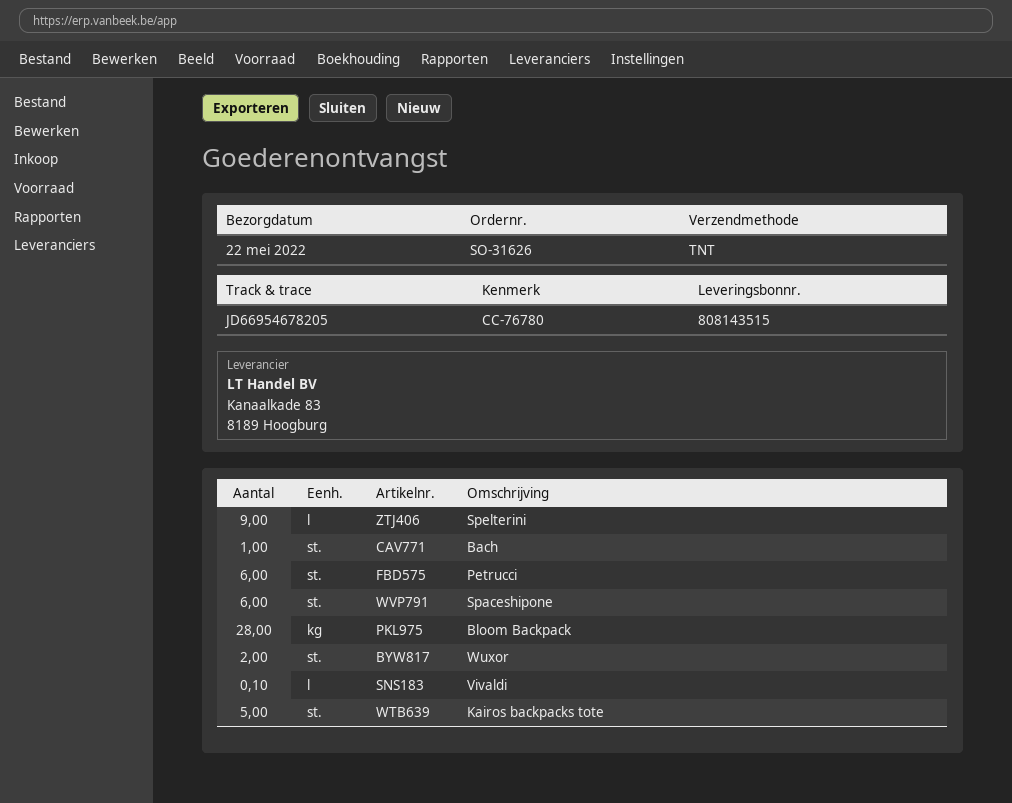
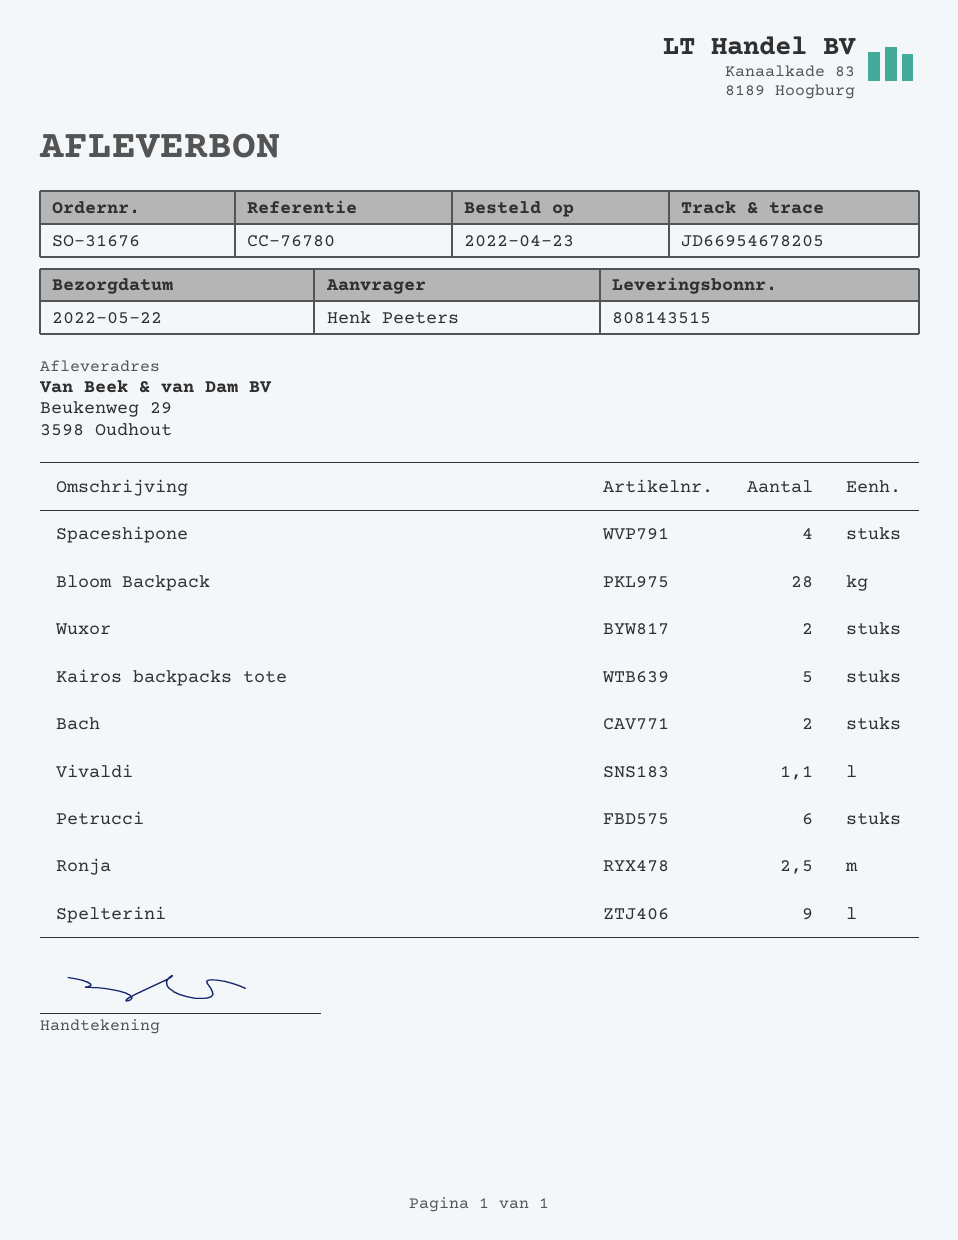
order number: SO-31626 -> SO-31676
Bach: 1 -> 2
Spaceshipone: 6 -> 4
Vivaldi: 0.1 -> 1.1
Ronja: none -> 2.5

